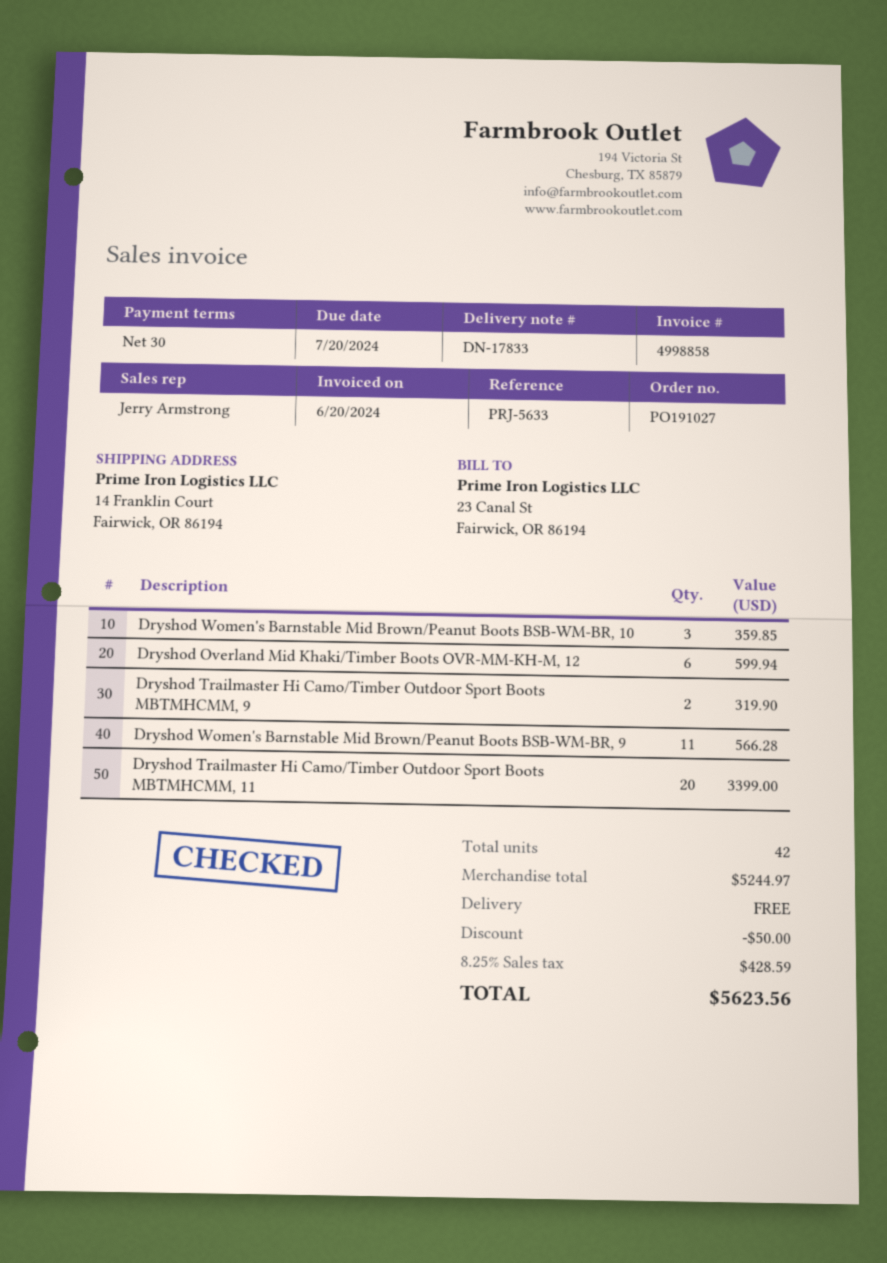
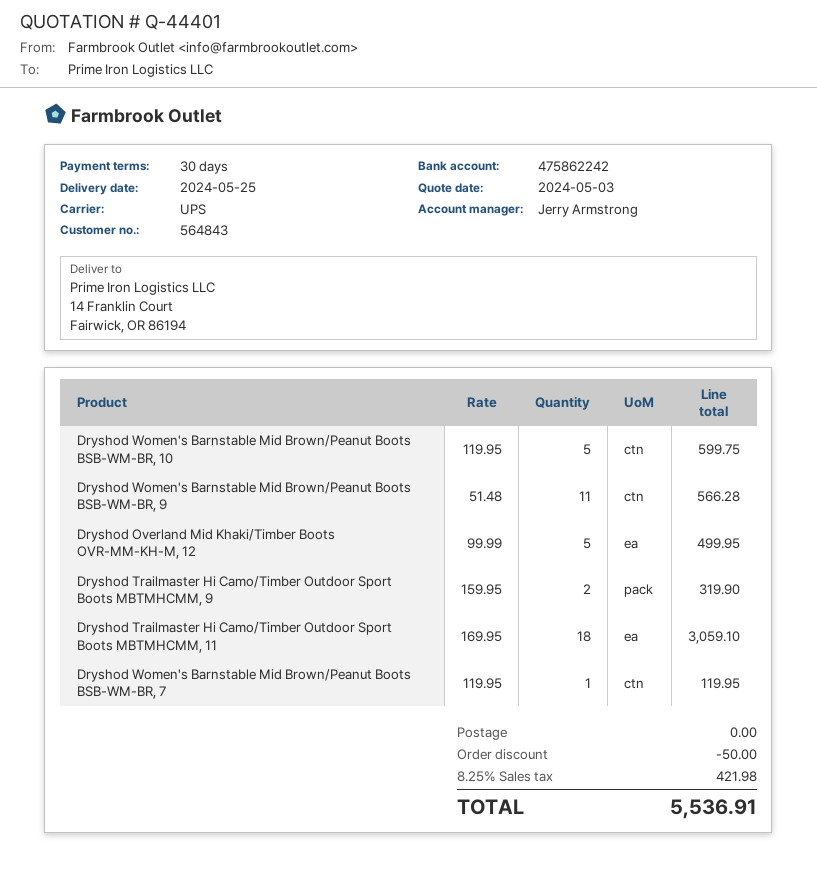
Dryshod Women's Barnstable Mid Brown/Peanut Boots BSB-WM-BR, 10: 3 for 359.85 -> 5 for 599.75
Dryshod Overland Mid Khaki/Timber Boots OVR-MM-KH-M, 12: 6 for 599.94 -> 5 for 499.95
Dryshod Trailmaster Hi Camo/Timber Outdoor Sport Boots MBTMHCMM, 11: 20 for 3399.00 -> 18 for 3059.10
Dryshod Women's Barnstable Mid Brown/Peanut Boots BSB-WM-BR, 7: none -> 1 for 119.95
tax: 8.25% = 428.59 -> 8.25% = 421.98
total: 5623.56 -> 5536.91

